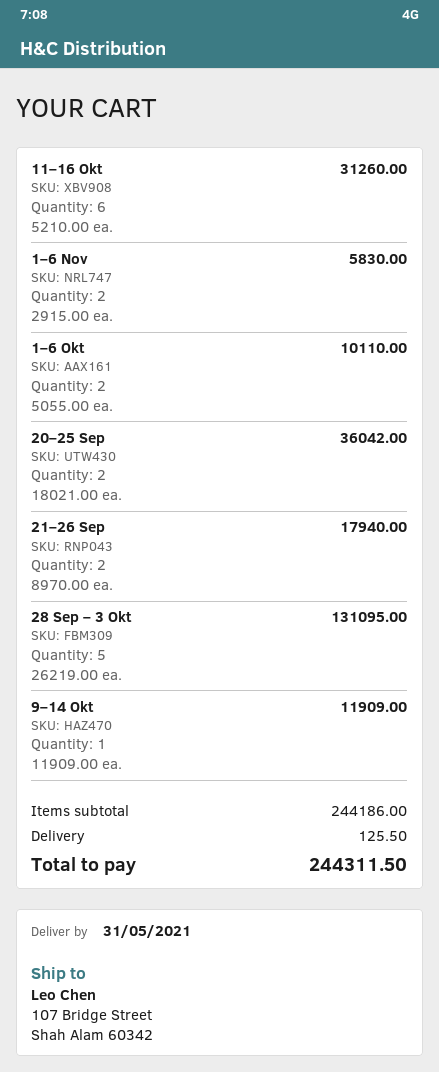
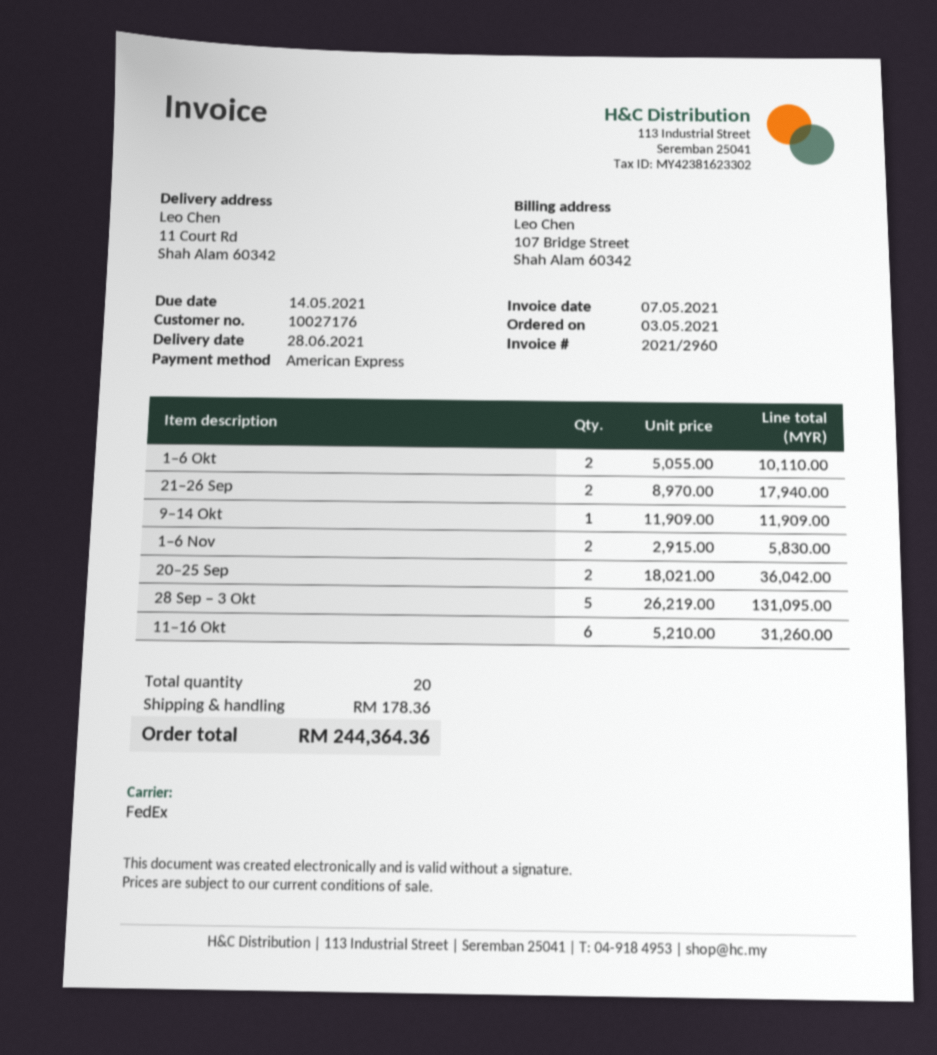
delivery date: 2021-05-31 -> 2021-06-28
ship to: 107 Bridge Street, Shah Alam 60342 -> 11 Court Rd, Shah Alam 60342
shipping: 125.50 -> 178.36
total: 244311.50 -> 244364.36

